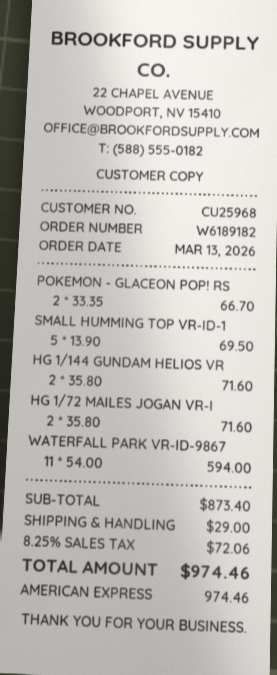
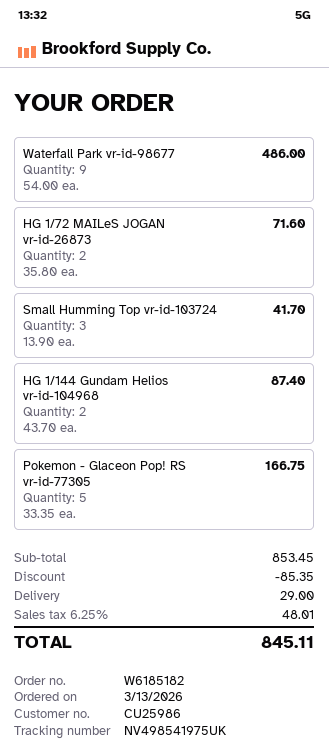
order number: W6189182 -> W6185182
customer number: CU25968 -> CU25986
POKEMON - GLACEON POP! RS: 2 x 33.35 = 66.70 -> 5 x 33.35 = 166.75
SMALL HUMMING TOP VR-ID-1: 5 x 13.90 = 69.50 -> 3 x 13.90 = 41.70
HG 1/144 GUNDAM HELIOS VR: 2 x 35.80 = 71.60 -> 2 x 43.70 = 87.40
WATERFALL PARK VR-ID-9867: 11 x 54.00 = 594.00 -> 9 x 54.00 = 486.00
subtotal: 873.40 -> 853.45
discount: none -> 85.35
tax: 8.25% = 72.06 -> 6.25% = 48.01
total: 974.46 -> 845.11

